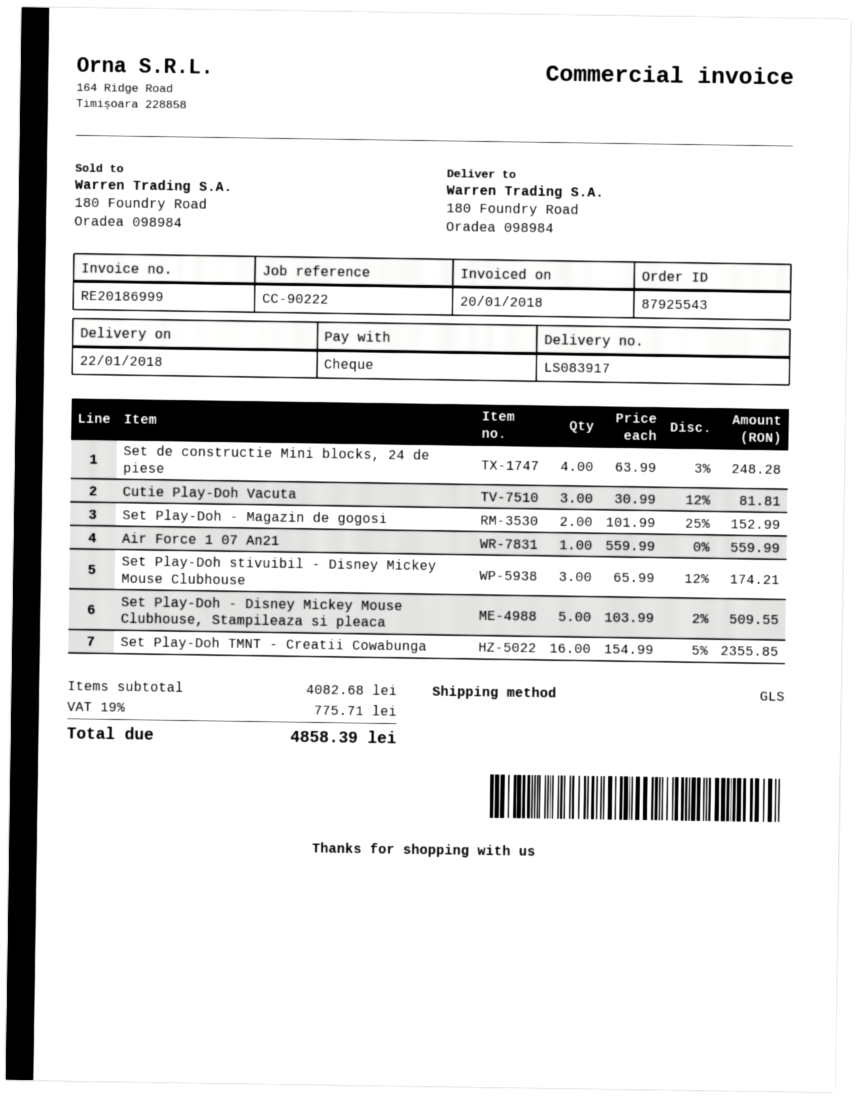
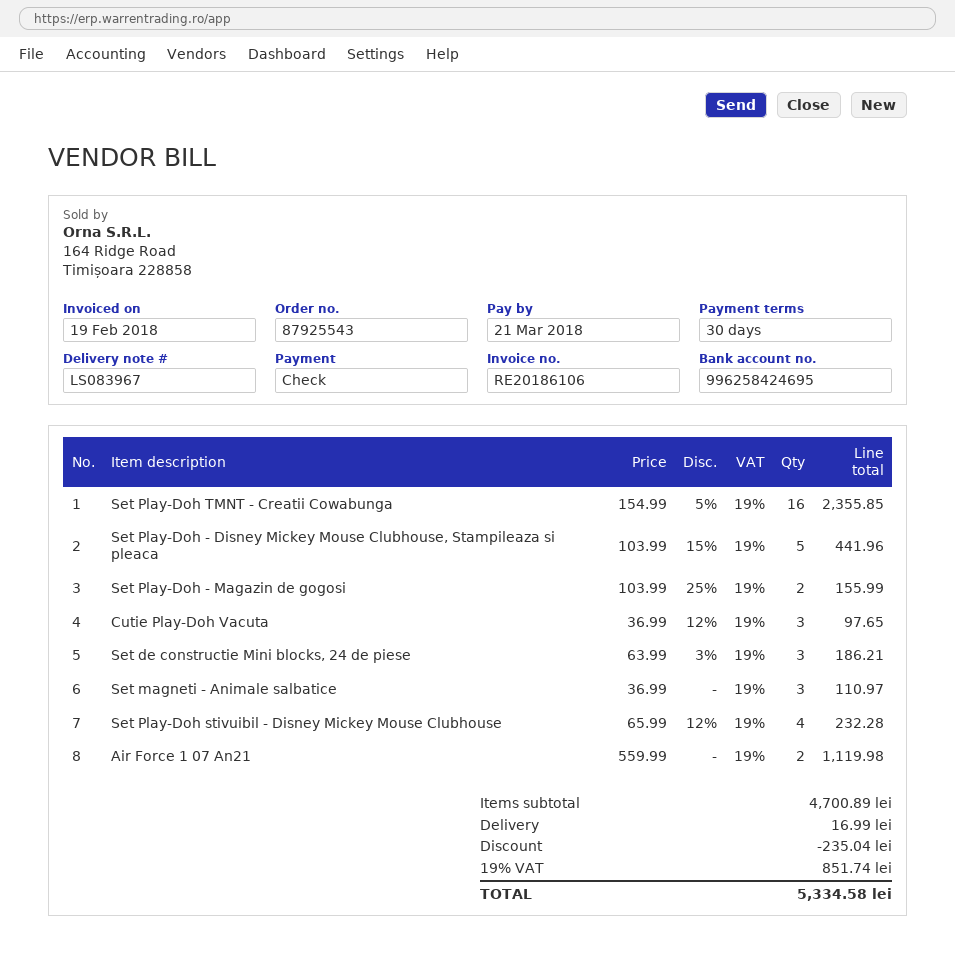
delivery note number: LS083917 -> LS083967
invoice number: RE20186999 -> RE20186106
invoice date: 2018-01-20 -> 2018-02-19
Set de constructie Mini blocks, 24 de piese: 4 x 63.99 - 3% = 248.28 -> 3 x 63.99 - 3% = 186.21
Cutie Play-Doh Vacuta: 3 x 30.99 - 12% = 81.81 -> 3 x 36.99 - 12% = 97.65
Set Play-Doh - Magazin de gogosi: 2 x 101.99 - 25% = 152.99 -> 2 x 103.99 - 25% = 155.99
Air Force 1 07 An21: 1 x 559.99 = 559.99 -> 2 x 559.99 = 1119.98
Set Play-Doh stivuibil - Disney Mickey Mouse Clubhouse: 3 x 65.99 - 12% = 174.21 -> 4 x 65.99 - 12% = 232.28
Set Play-Doh - Disney Mickey Mouse Clubhouse, Stampileaza si pleaca: 5 x 103.99 - 2% = 509.55 -> 5 x 103.99 - 15% = 441.96
Set magneti - Animale salbatice: none -> 3 x 36.99 = 110.97
subtotal: 4082.68 -> 4700.89
discount: none -> 235.04
shipping: none -> 16.99
tax: 19% = 775.71 -> 19% = 851.74
total: 4858.39 -> 5334.58

